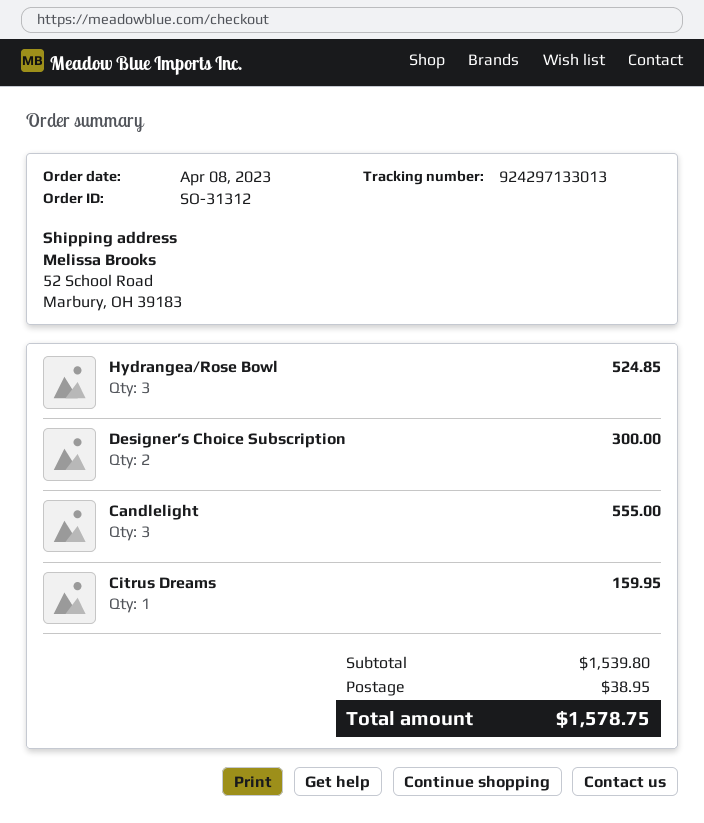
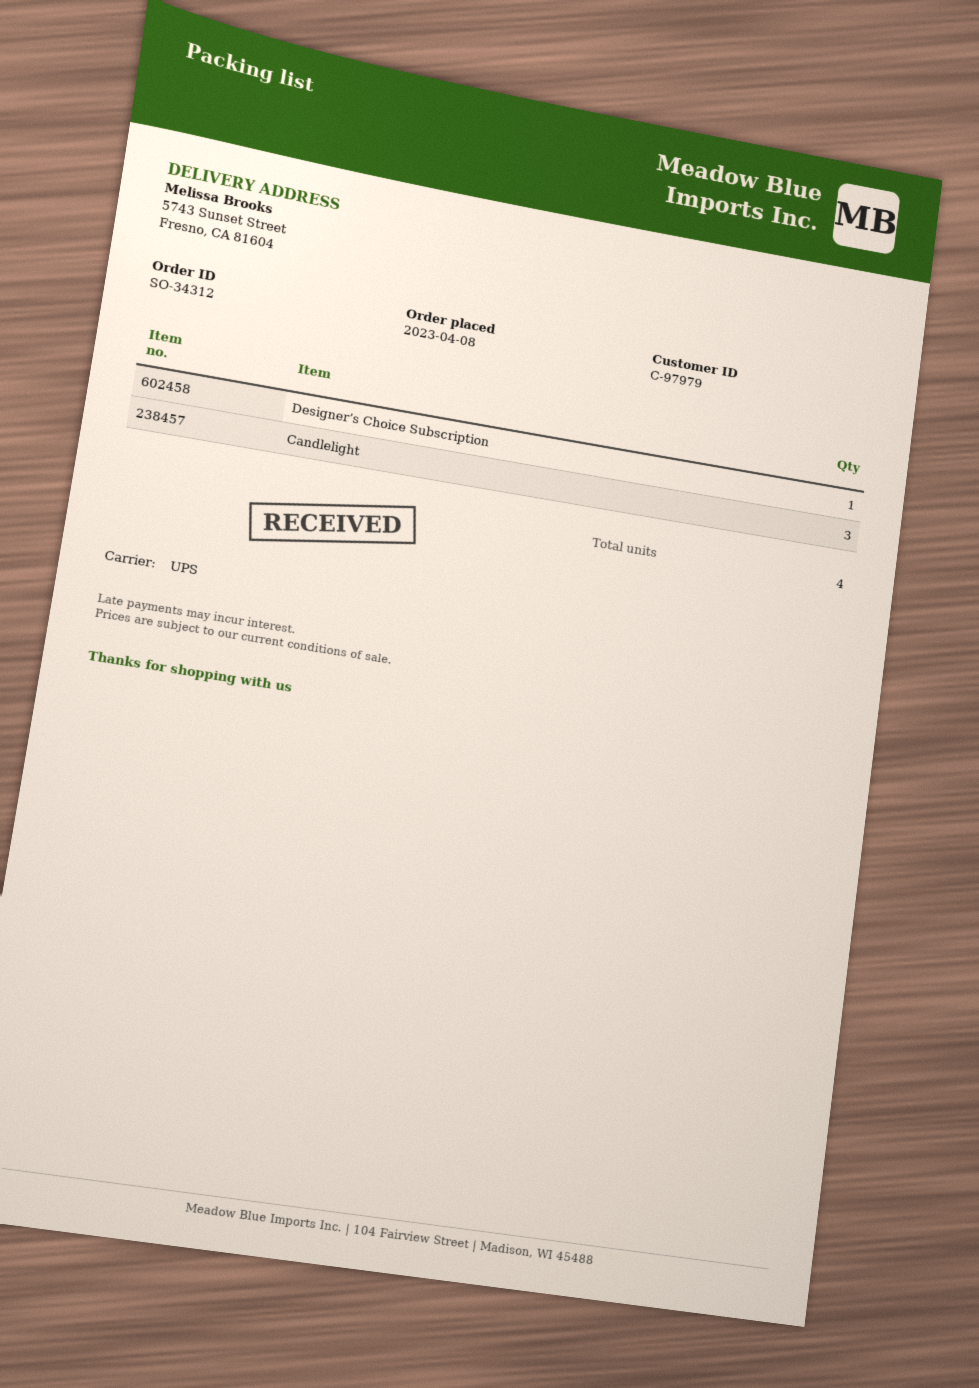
order number: SO-31312 -> SO-34312
ship to: 52 School Road, Marbury, OH 39183 -> 5743 Sunset Street, Fresno, CA 81604
Hydrangea/Rose Bowl: 3 -> none
Designer’s Choice Subscription: 2 -> 1
Citrus Dreams: 1 -> none

